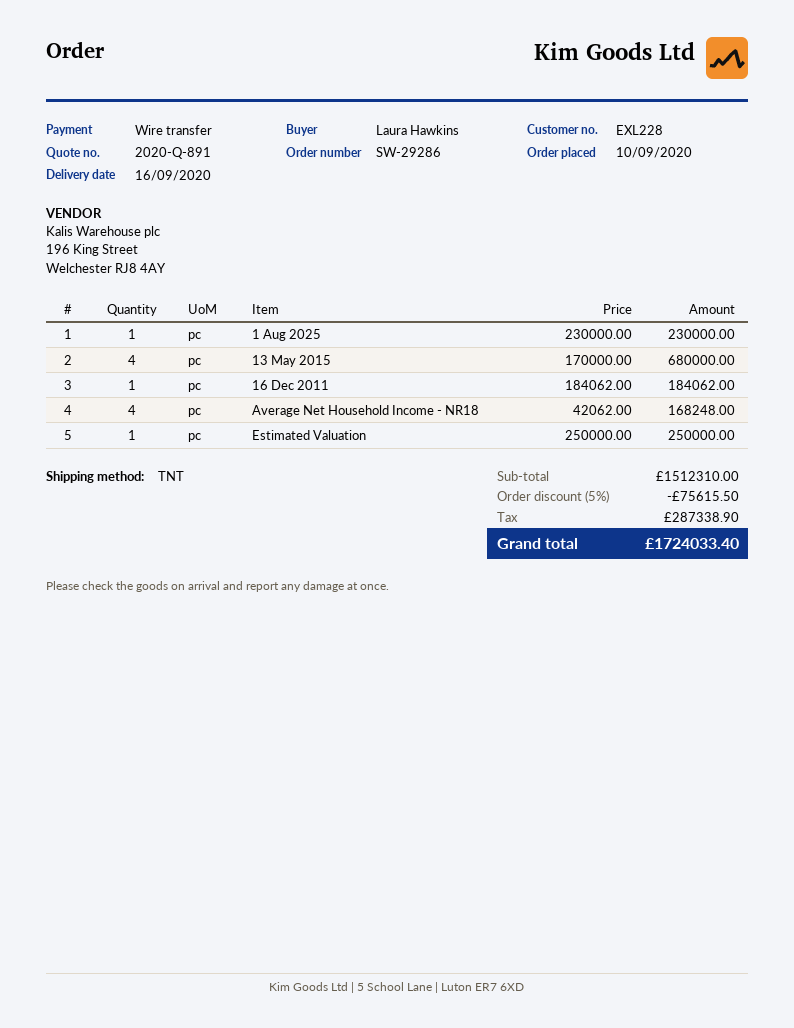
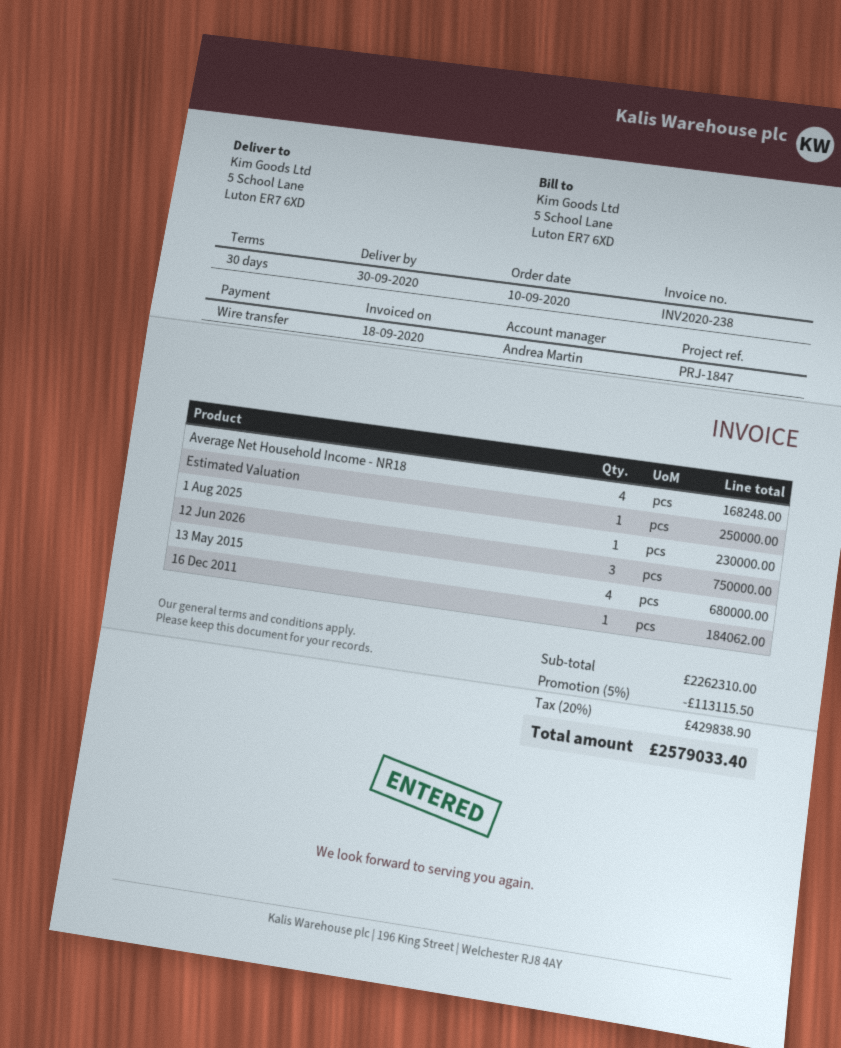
delivery date: 2020-09-16 -> 2020-09-30
12 Jun 2026: none -> 3 for 750000.00
subtotal: 1512310.00 -> 2262310.00
discount: 5% = 75615.50 -> 5% = 113115.50
tax: 287338.90 -> 429838.90
total: 1724033.40 -> 2579033.40

